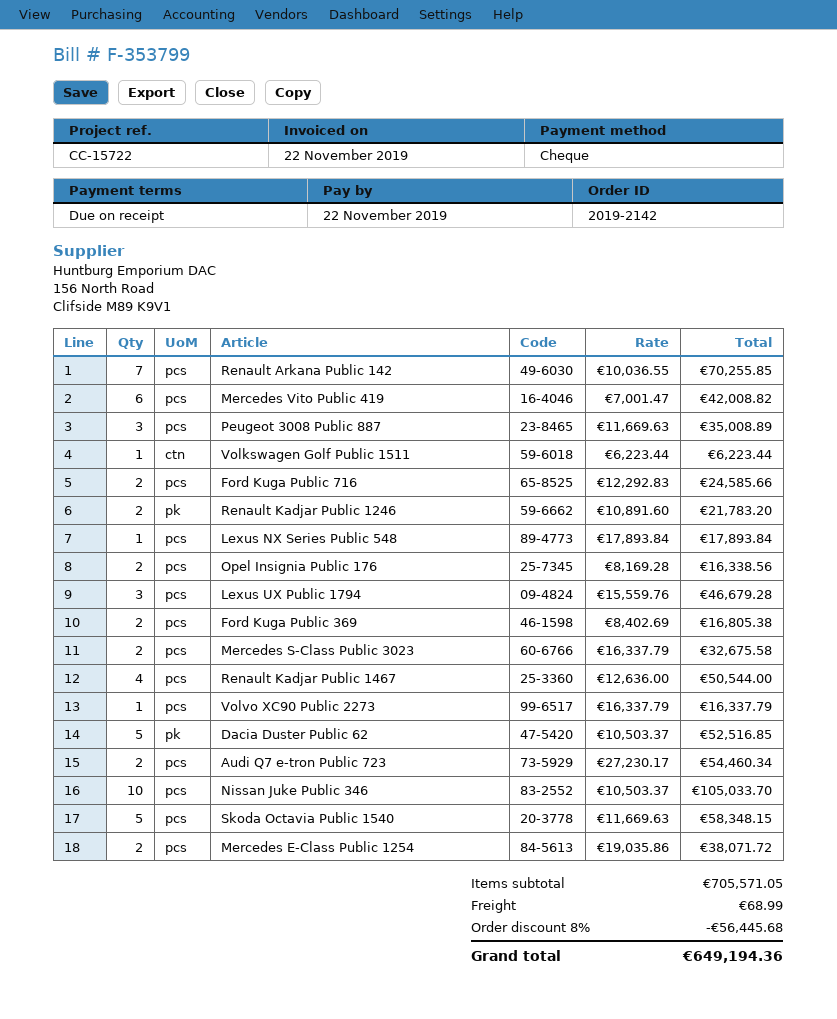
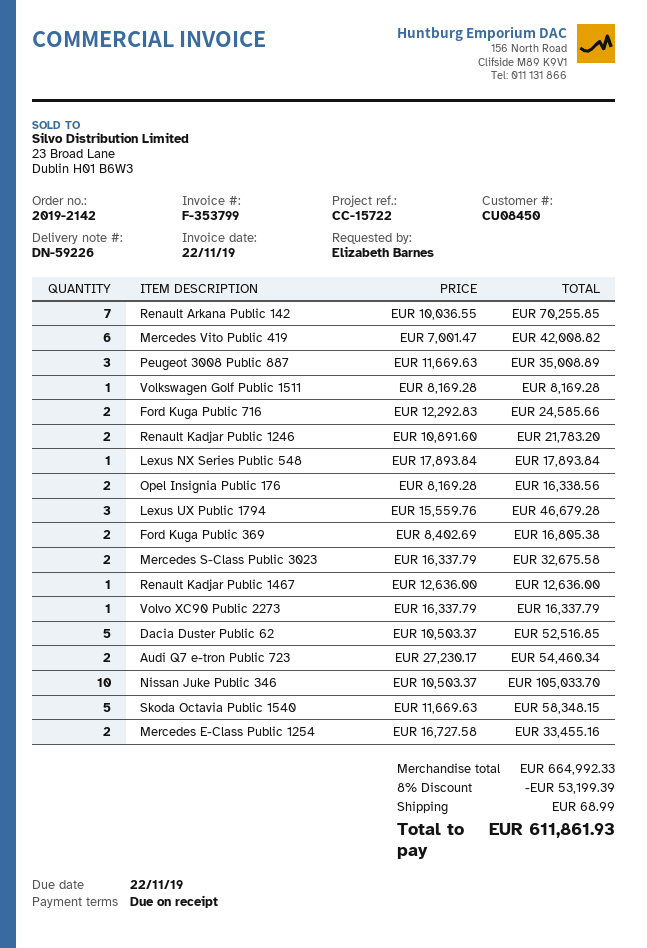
Volkswagen Golf Public 1511: 1 x 6223.44 = 6223.44 -> 1 x 8169.28 = 8169.28
Renault Kadjar Public 1467: 4 x 12636.00 = 50544.00 -> 1 x 12636.00 = 12636.00
Mercedes E-Class Public 1254: 2 x 19035.86 = 38071.72 -> 2 x 16727.58 = 33455.16
subtotal: 705571.05 -> 664992.33
discount: 8% = 56445.68 -> 8% = 53199.39
total: 649194.36 -> 611861.93

